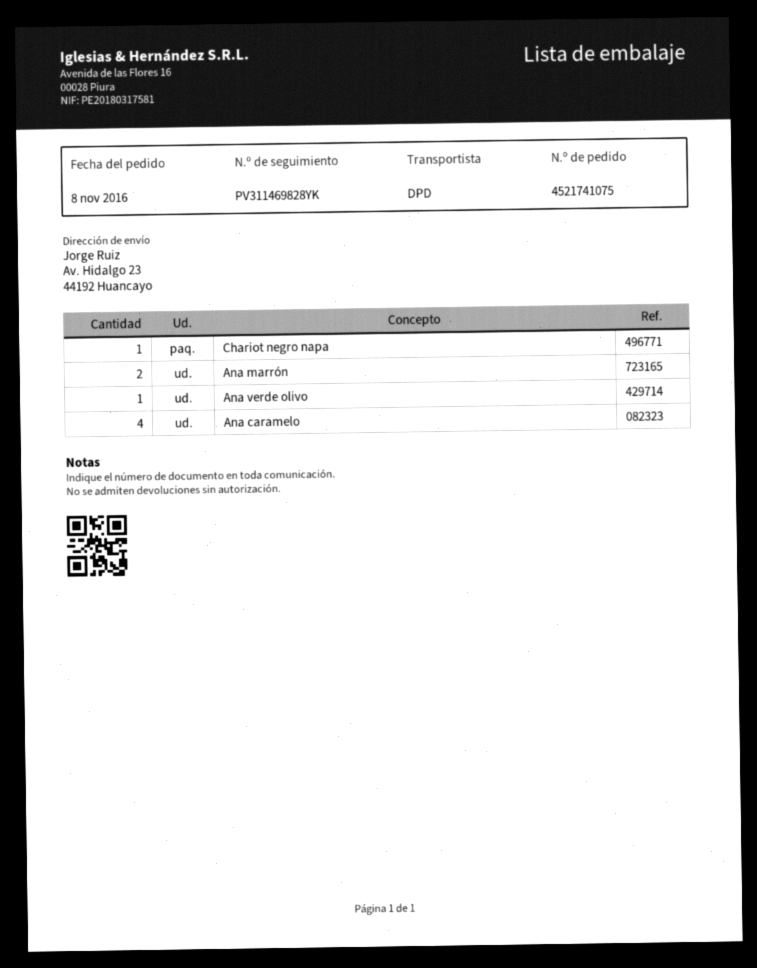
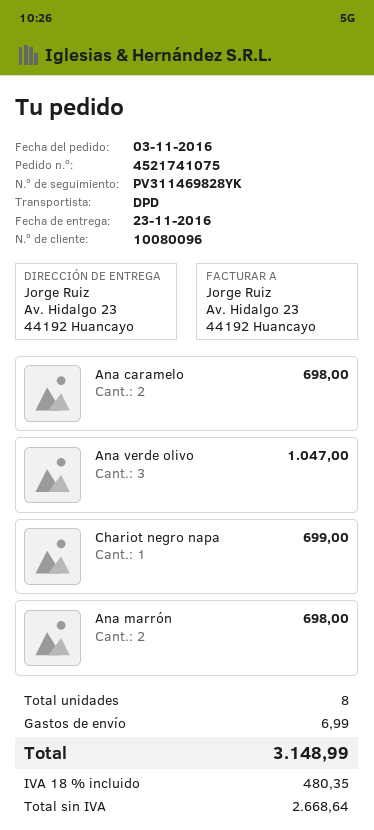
order date: 2016-11-08 -> 2016-11-03
Ana verde olivo: 1 -> 3
Ana caramelo: 4 -> 2

